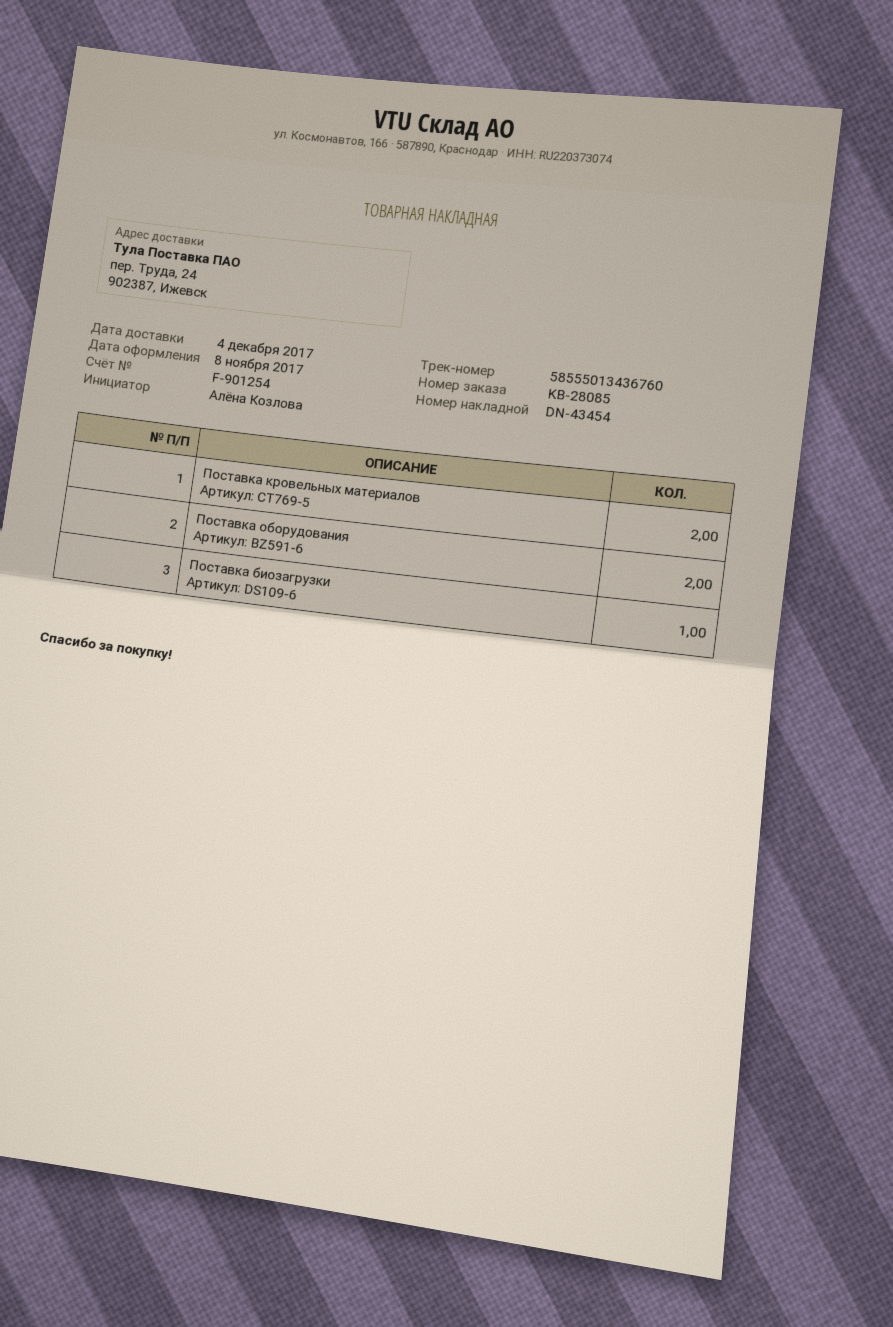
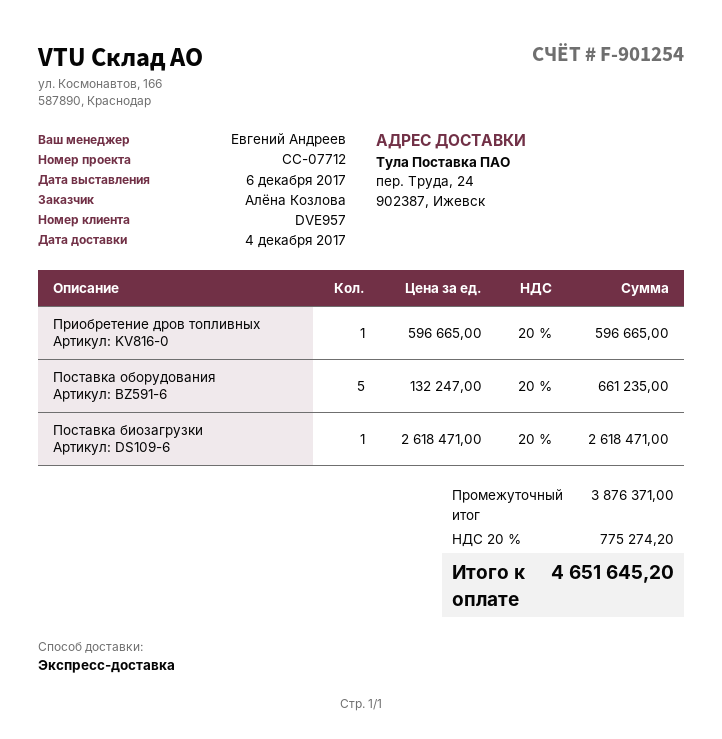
Поставка кровельных материалов: 2 -> none
Поставка оборудования: 2 -> 5
Приобретение дров топливных: none -> 1

